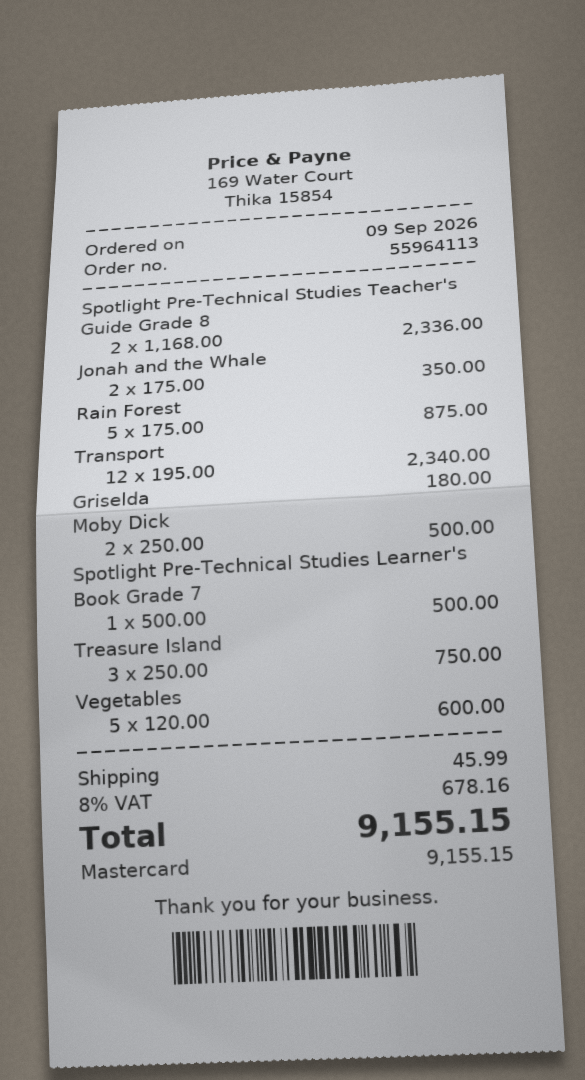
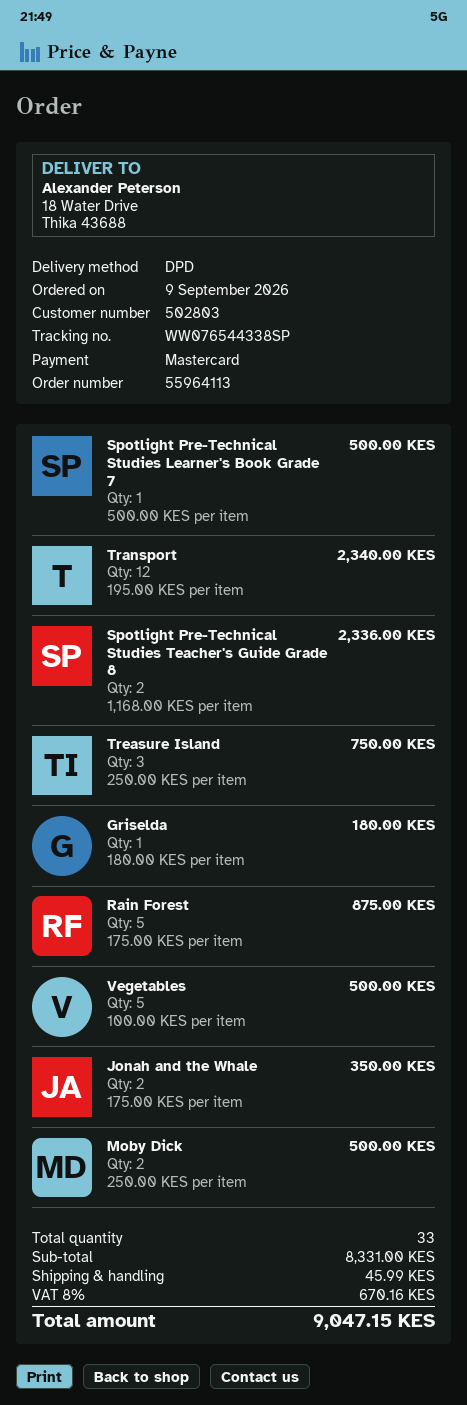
Vegetables: 5 x 120.00 = 600.00 -> 5 x 100.00 = 500.00
tax: 8% = 678.16 -> 8% = 670.16
total: 9155.15 -> 9047.15

